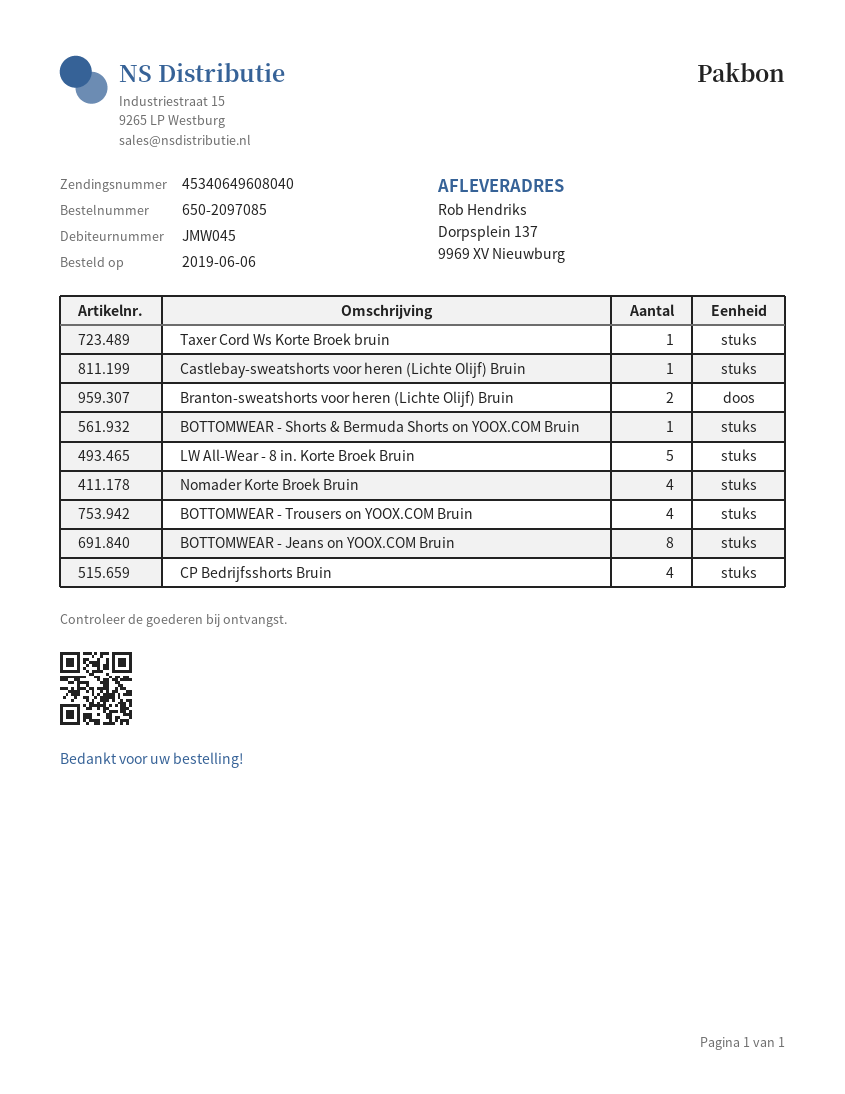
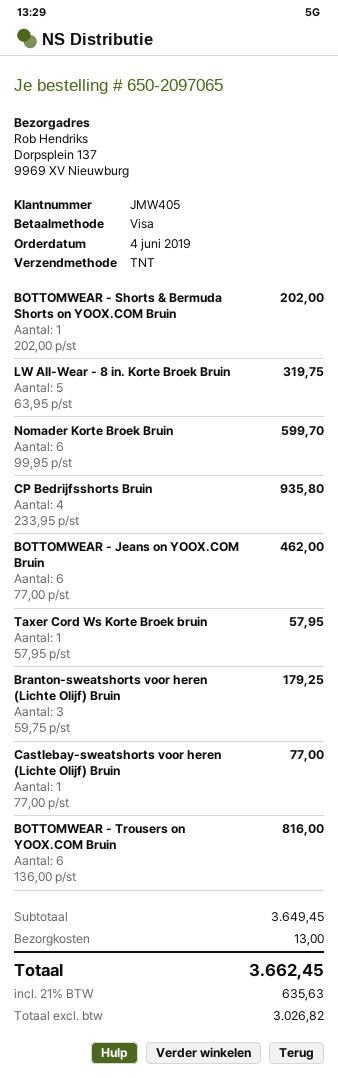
order number: 650-2097085 -> 650-2097065
order date: 2019-06-06 -> 2019-06-04
customer number: JMW045 -> JMW405
Branton-sweatshorts voor heren (Lichte Olijf) Bruin: 2 -> 3
Nomader Korte Broek Bruin: 4 -> 6
BOTTOMWEAR - Trousers on YOOX.COM Bruin: 4 -> 6
BOTTOMWEAR - Jeans on YOOX.COM Bruin: 8 -> 6

